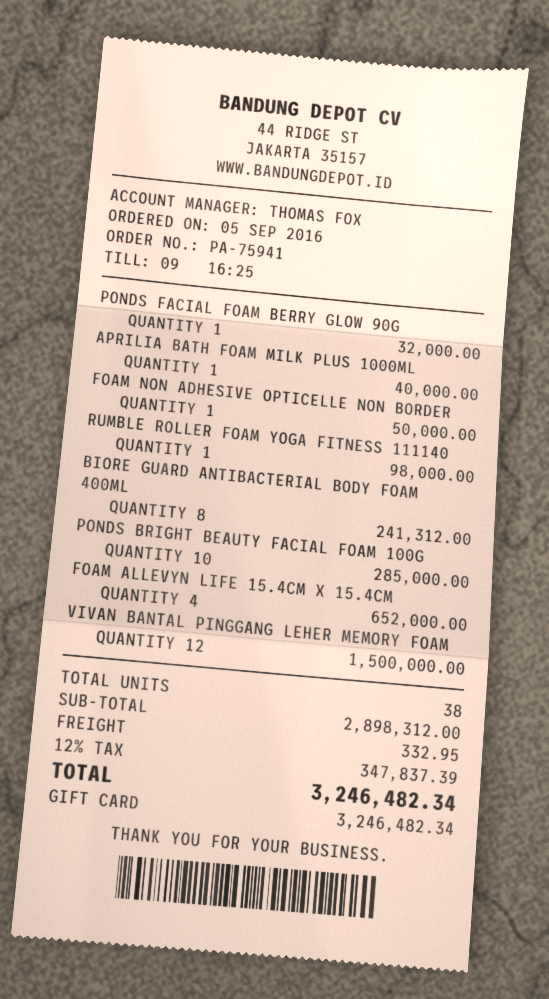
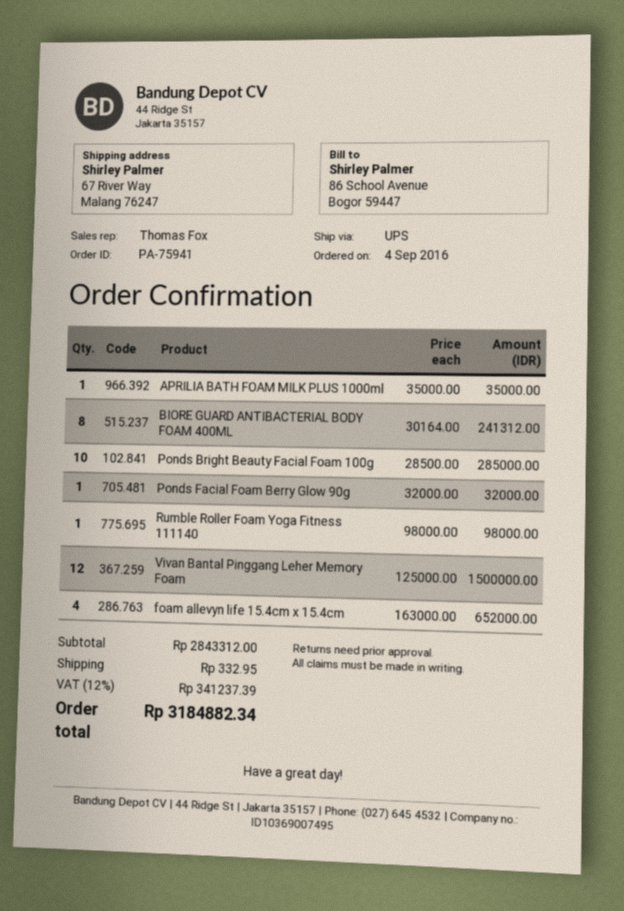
order date: 2016-09-05 -> 2016-09-04
APRILIA BATH FOAM MILK PLUS 1000ML: 1 for 40000.00 -> 1 for 35000.00
FOAM NON ADHESIVE OPTICELLE NON BORDER: 1 for 50000.00 -> none
subtotal: 2898312.00 -> 2843312.00
tax: 12% = 347837.39 -> 12% = 341237.39
total: 3246482.34 -> 3184882.34

